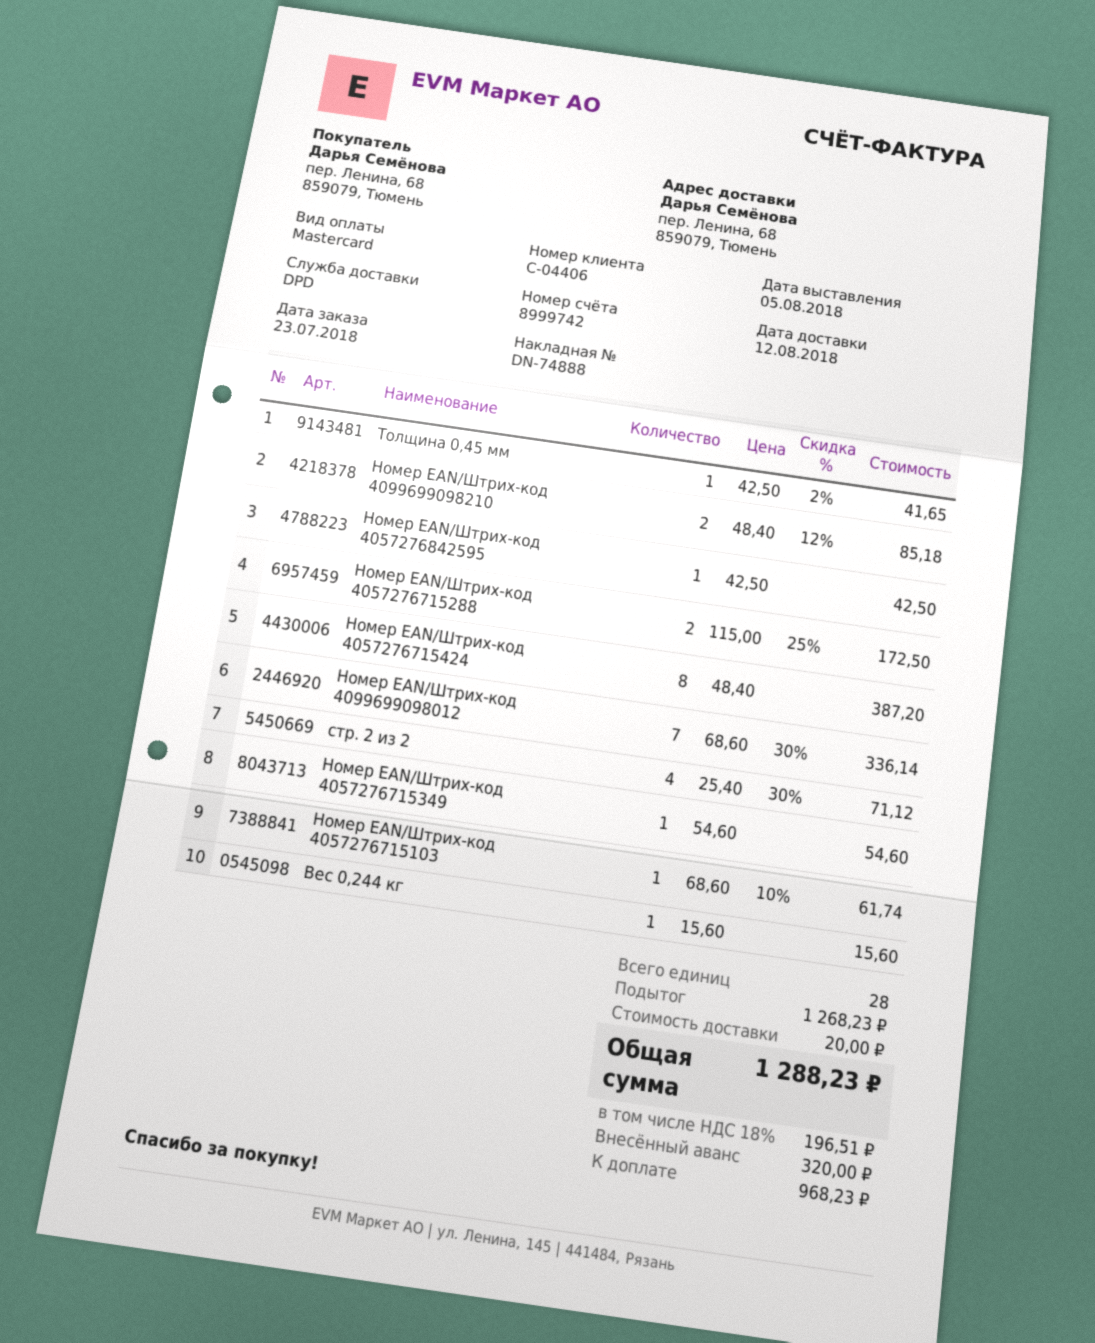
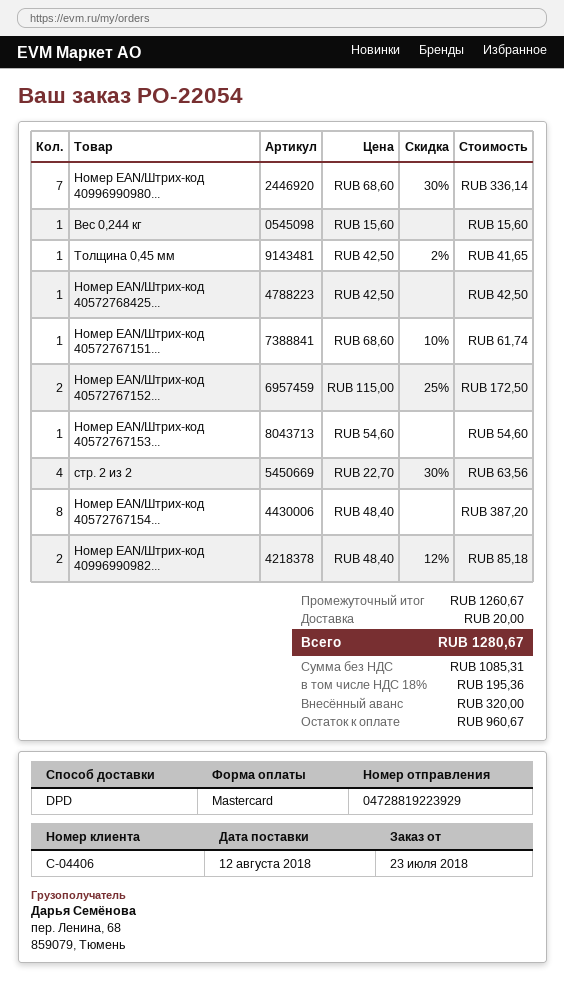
стр. 2 из 2: 4 x 25.40 - 30% = 71.12 -> 4 x 22.70 - 30% = 63.56
subtotal: 1268.23 -> 1260.67
tax: 18% = 196.51 -> 18% = 195.36
total: 1288.23 -> 1280.67
balance: 968.23 -> 960.67

